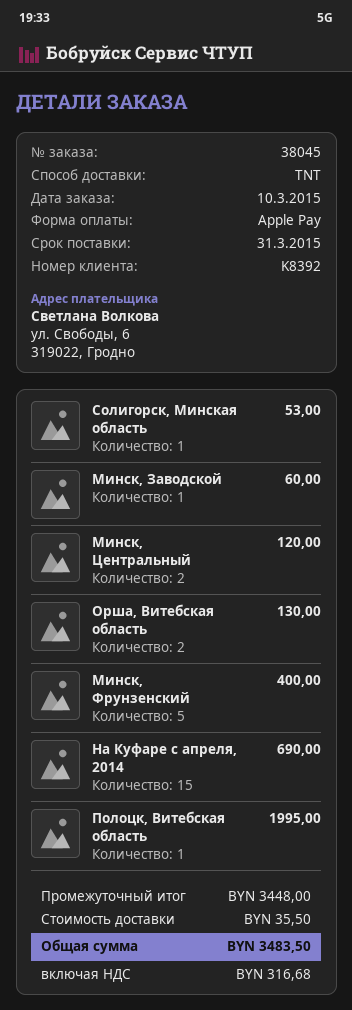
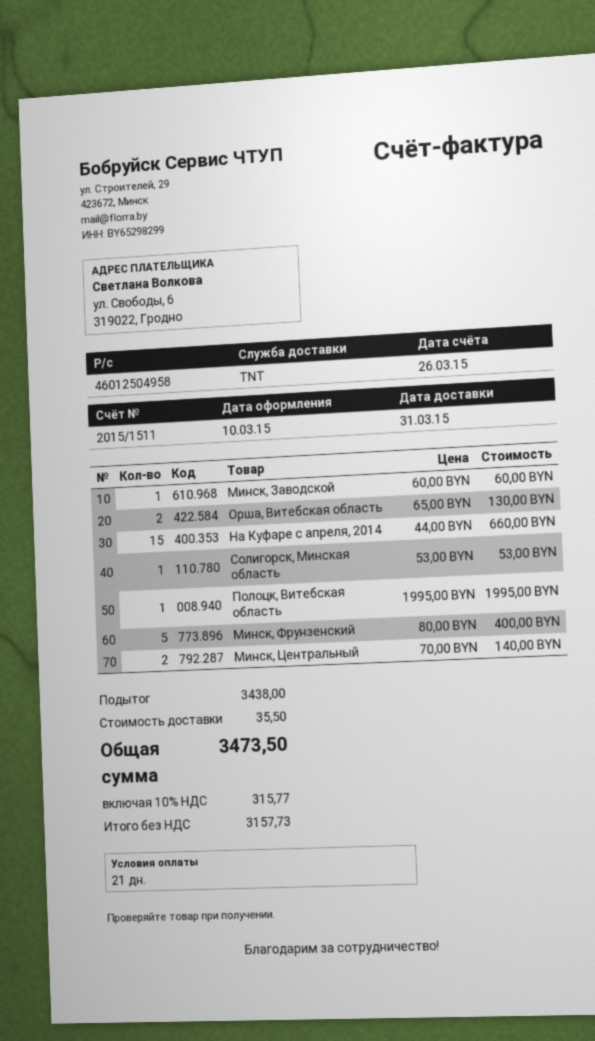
Минск, Центральный: 2 for 120.00 -> 2 for 140.00
На Куфаре с апреля, 2014: 15 for 690.00 -> 15 for 660.00
subtotal: 3448.00 -> 3438.00
tax: 316.68 -> 315.77
total: 3483.50 -> 3473.50

